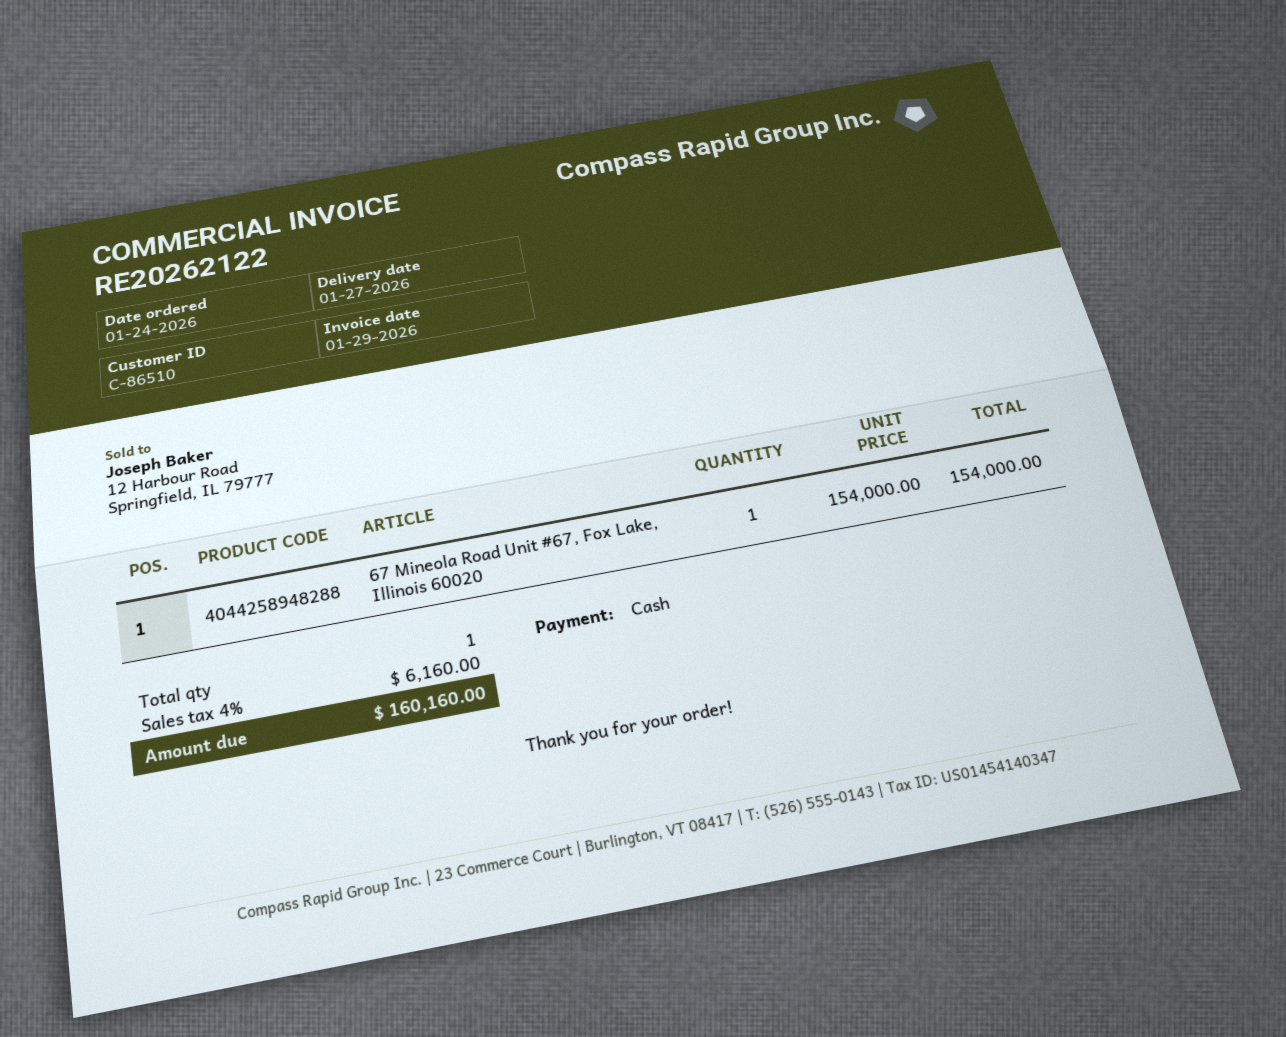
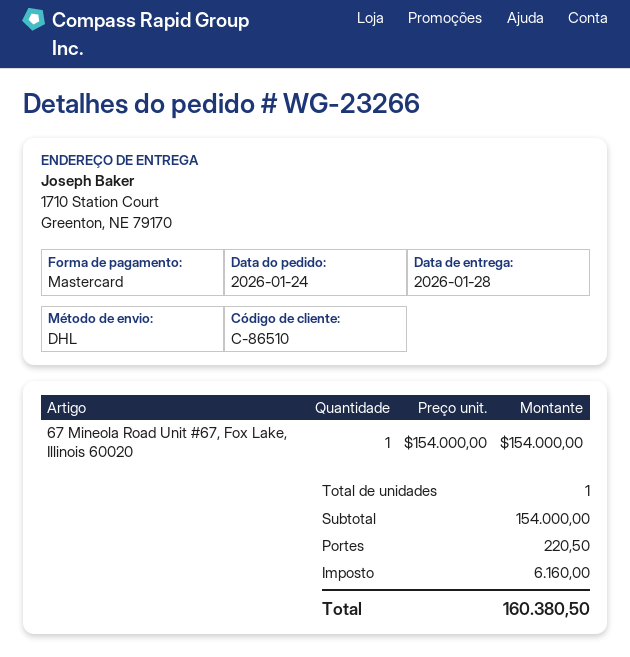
delivery date: 2026-01-27 -> 2026-01-28
payment method: cash -> Mastercard
shipping: none -> 220.50
total: 160160.00 -> 160380.50

